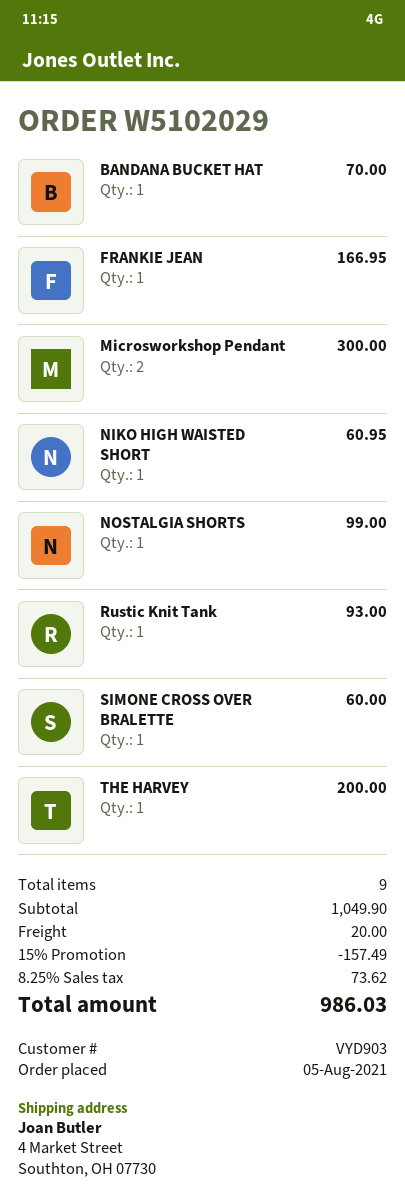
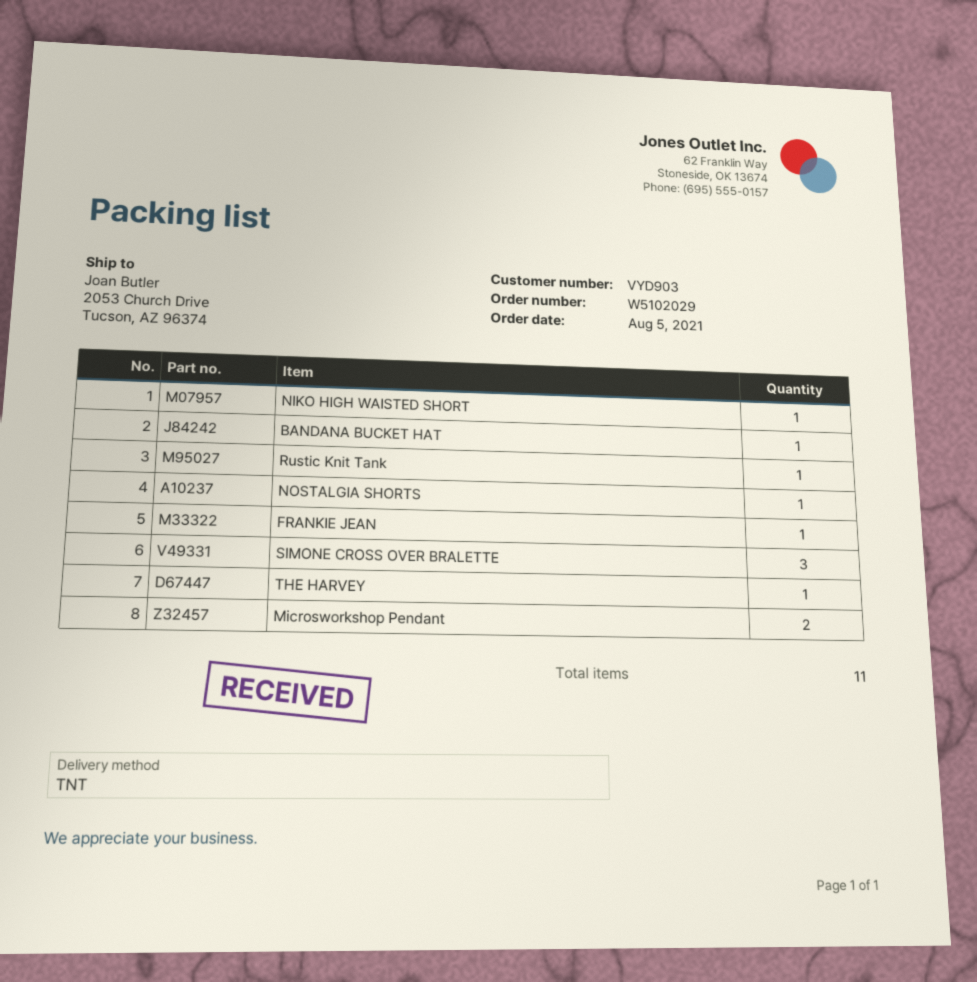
ship to: 4 Market Street, Southton, OH 07730 -> 2053 Church Drive, Tucson, AZ 96374
SIMONE CROSS OVER BRALETTE: 1 -> 3
total quantity: 9 -> 11

